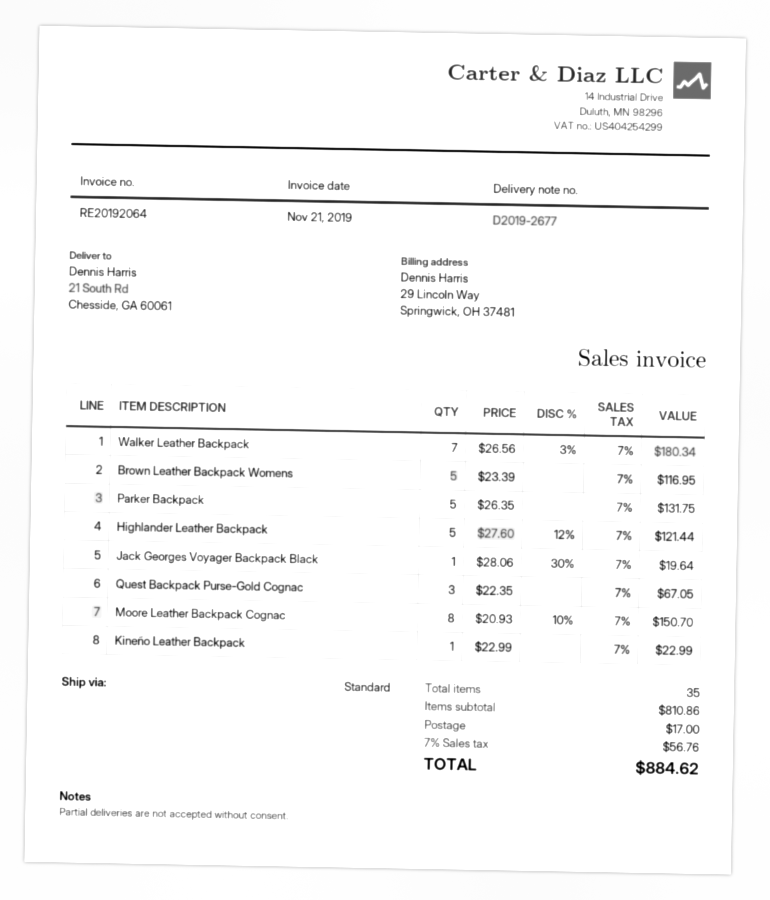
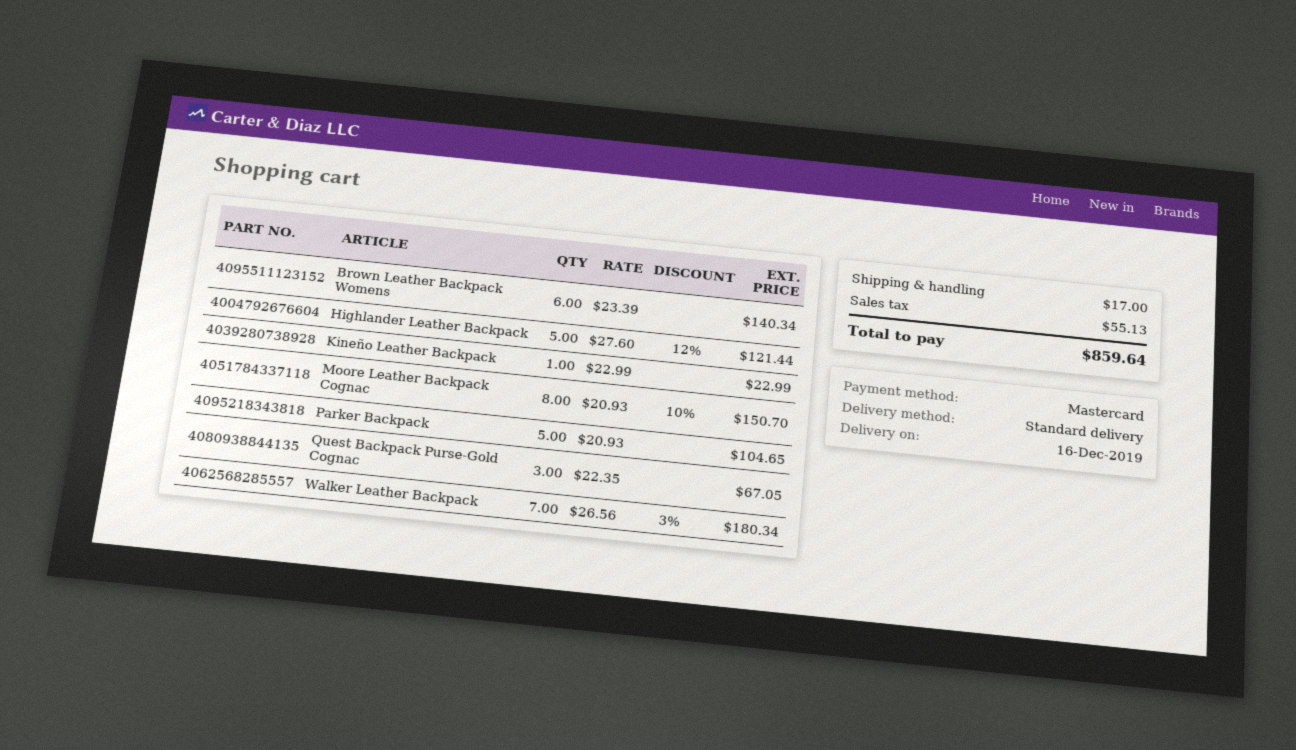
Brown Leather Backpack Womens: 5 x 23.39 = 116.95 -> 6 x 23.39 = 140.34
Parker Backpack: 5 x 26.35 = 131.75 -> 5 x 20.93 = 104.65
Jack Georges Voyager Backpack Black: 1 x 28.06 - 30% = 19.64 -> none
tax: 56.76 -> 55.13
total: 884.62 -> 859.64

